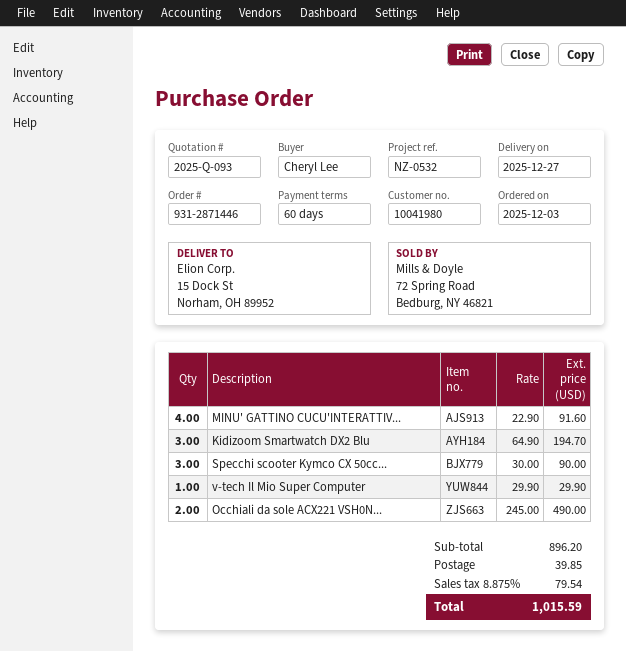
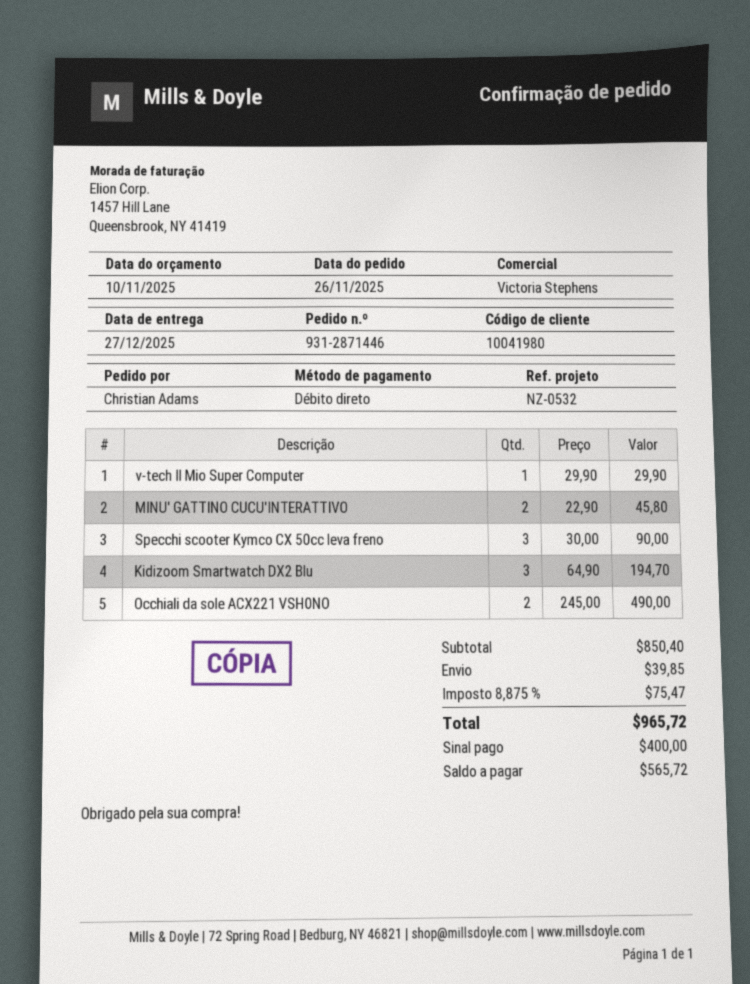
order date: 2025-12-03 -> 2025-11-26
ordered by: Cheryl Lee -> Christian Adams
MINU' GATTINO CUCU'INTERATTIV...: 4 x 22.90 = 91.60 -> 2 x 22.90 = 45.80
subtotal: 896.20 -> 850.40
tax: 8.875% = 79.54 -> 8.875% = 75.47
total: 1015.59 -> 965.72

